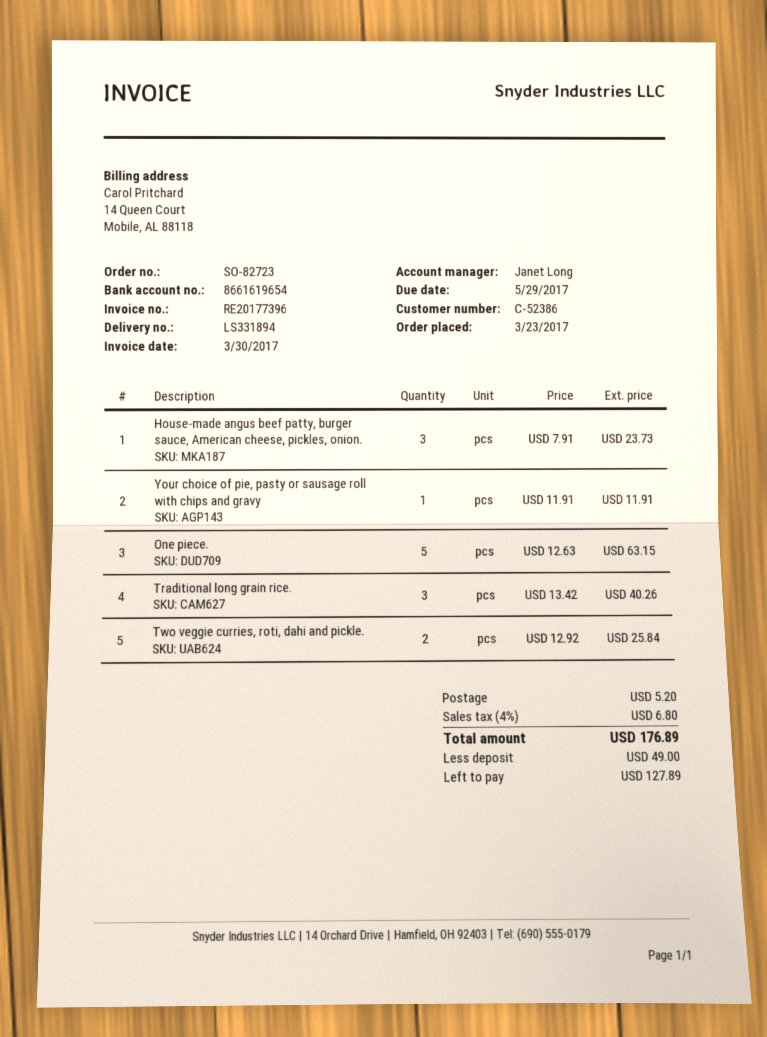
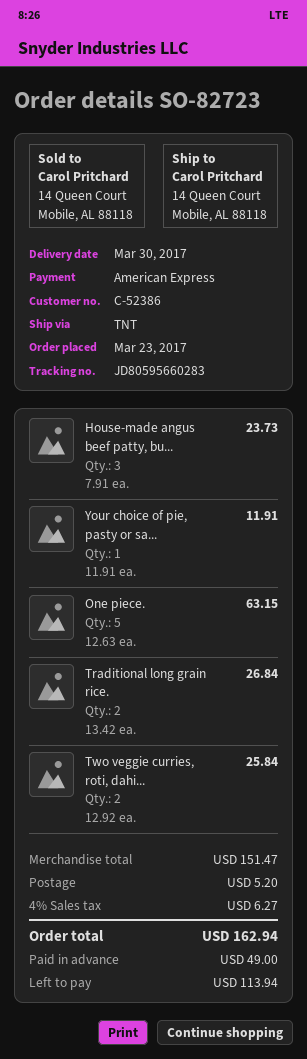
Traditional long grain rice.: 3 x 13.42 = 40.26 -> 2 x 13.42 = 26.84
tax: 4% = 6.80 -> 4% = 6.27
total: 176.89 -> 162.94
balance: 127.89 -> 113.94

